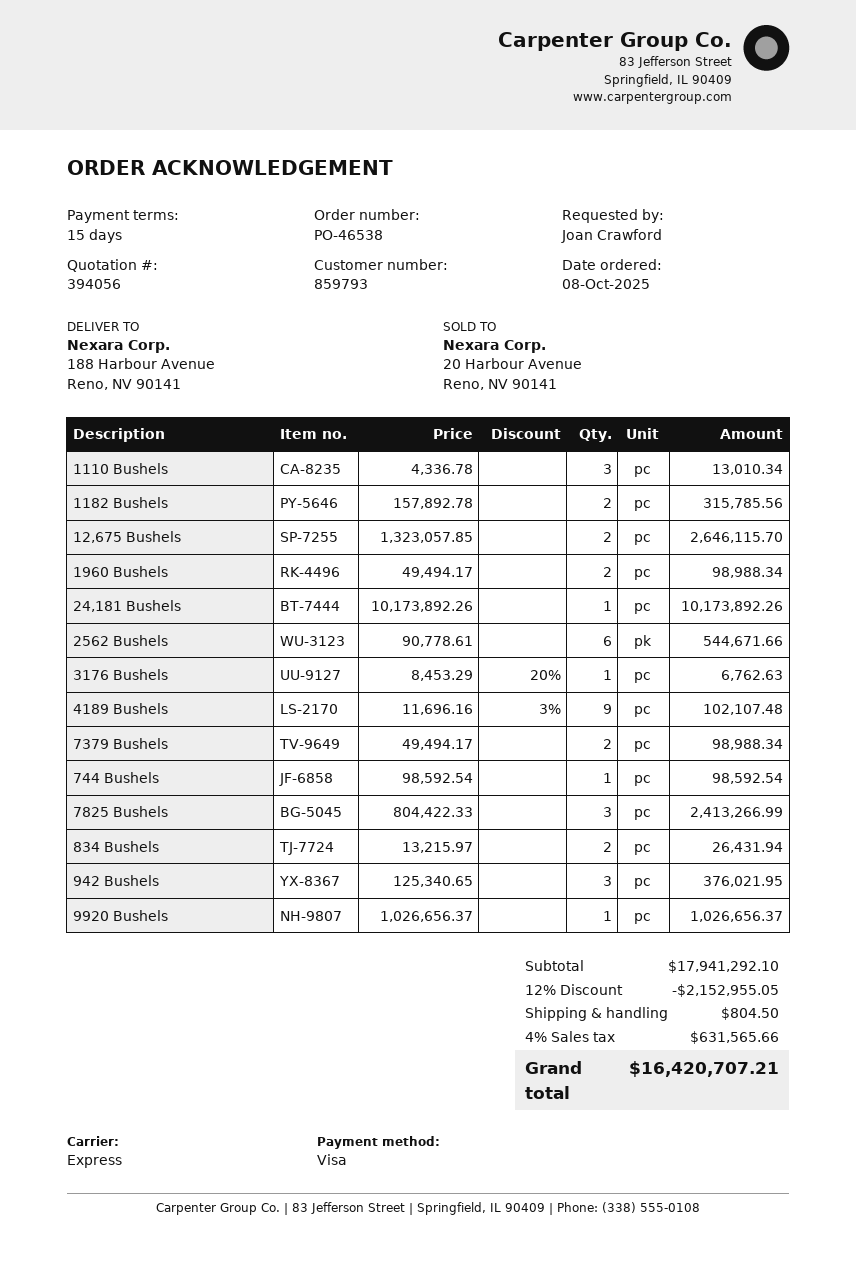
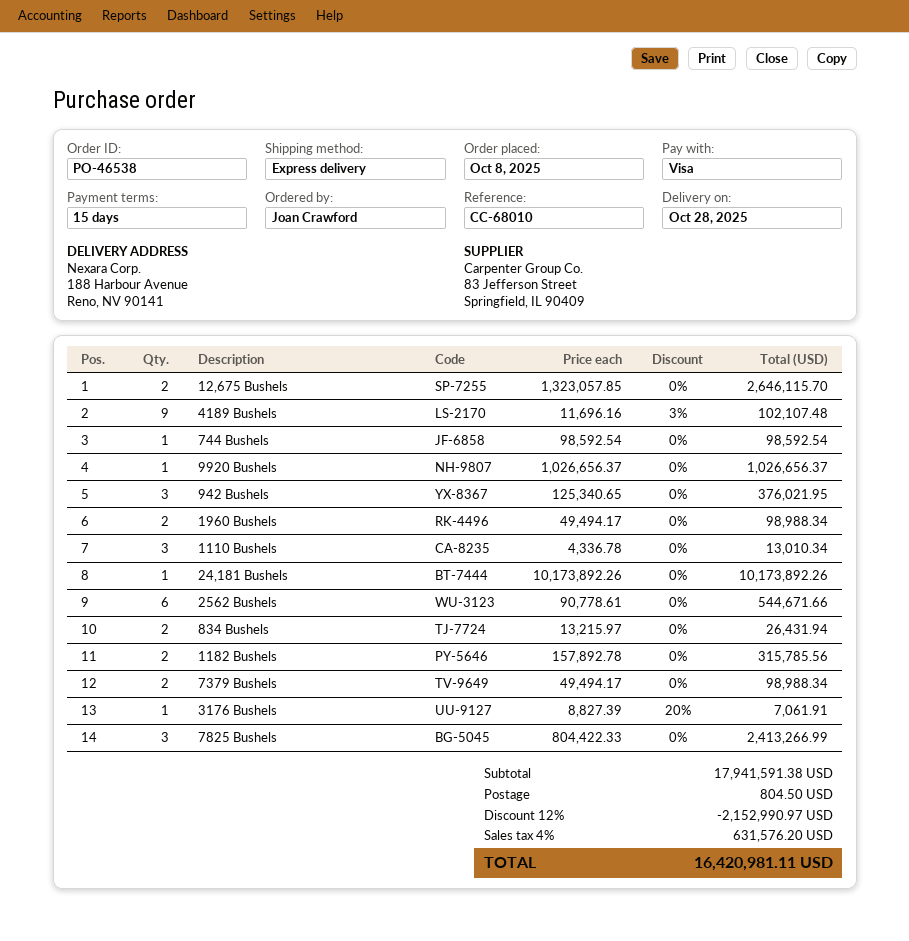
3176 Bushels: 1 x 8453.29 - 20% = 6762.63 -> 1 x 8827.39 - 20% = 7061.91
subtotal: 17941292.10 -> 17941591.38
discount: 12% = 2152955.05 -> 12% = 2152990.97
tax: 4% = 631565.66 -> 4% = 631576.20
total: 16420707.21 -> 16420981.11

